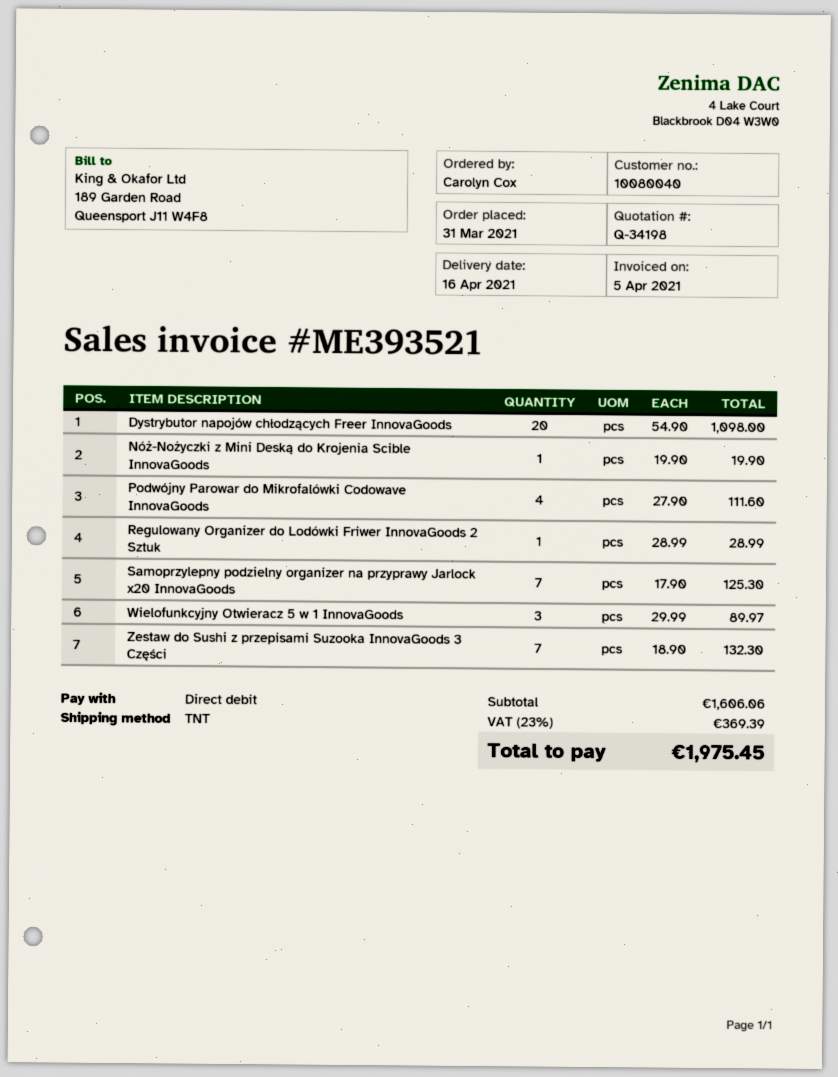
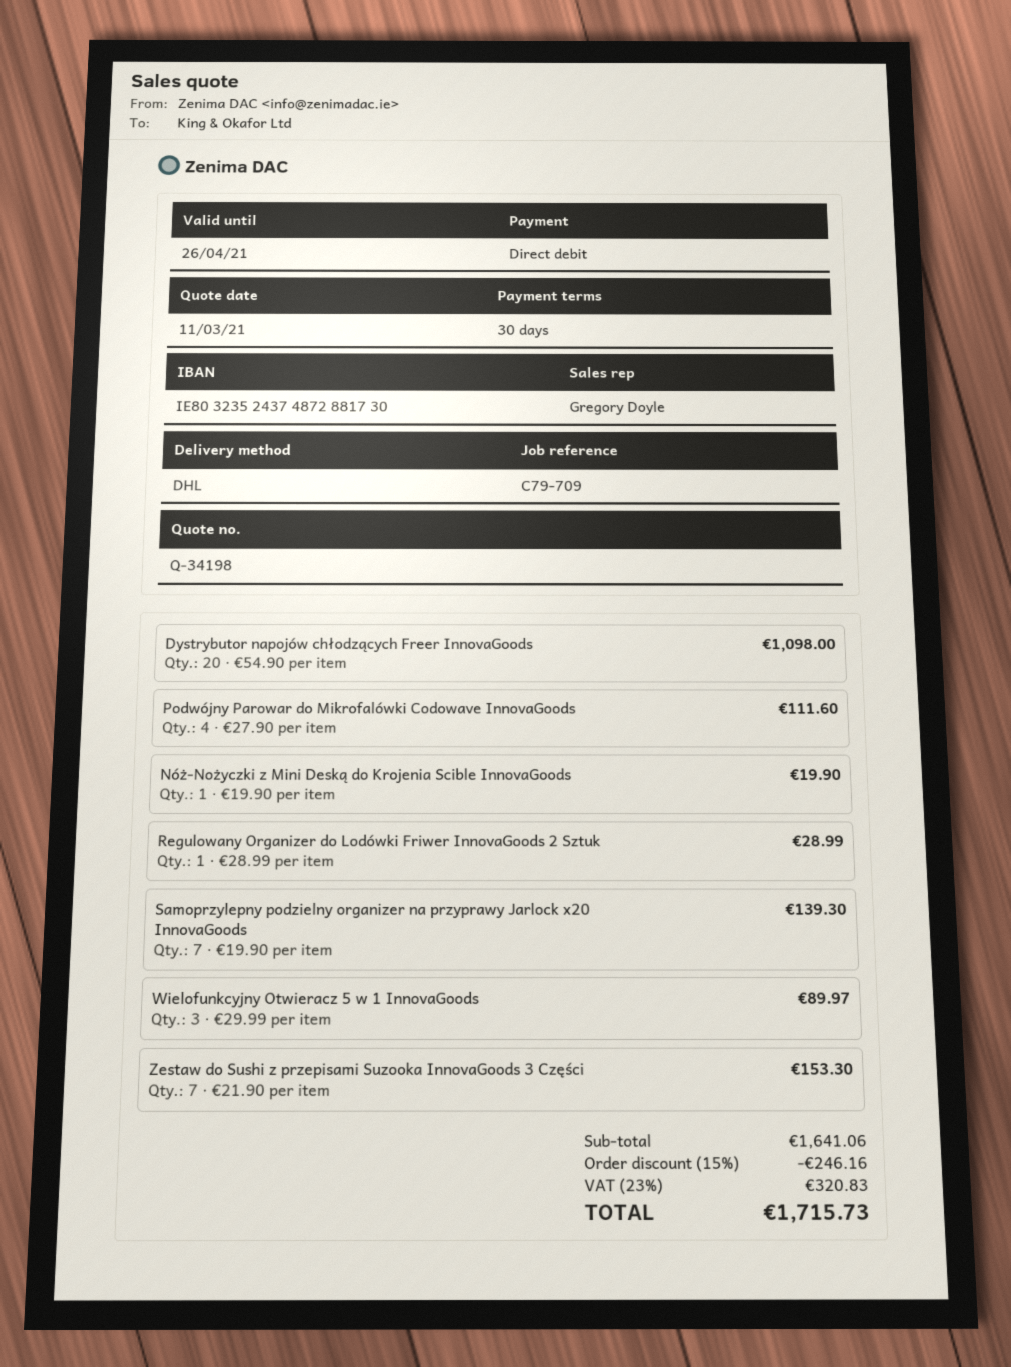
shipping method: TNT -> DHL
Samoprzylepny podzielny organizer na przyprawy Jarlock x20 InnovaGoods: 7 x 17.90 = 125.30 -> 7 x 19.90 = 139.30
Zestaw do Sushi z przepisami Suzooka InnovaGoods 3 Części: 7 x 18.90 = 132.30 -> 7 x 21.90 = 153.30
subtotal: 1606.06 -> 1641.06
discount: none -> 15% = 246.16
tax: 23% = 369.39 -> 23% = 320.83
total: 1975.45 -> 1715.73

